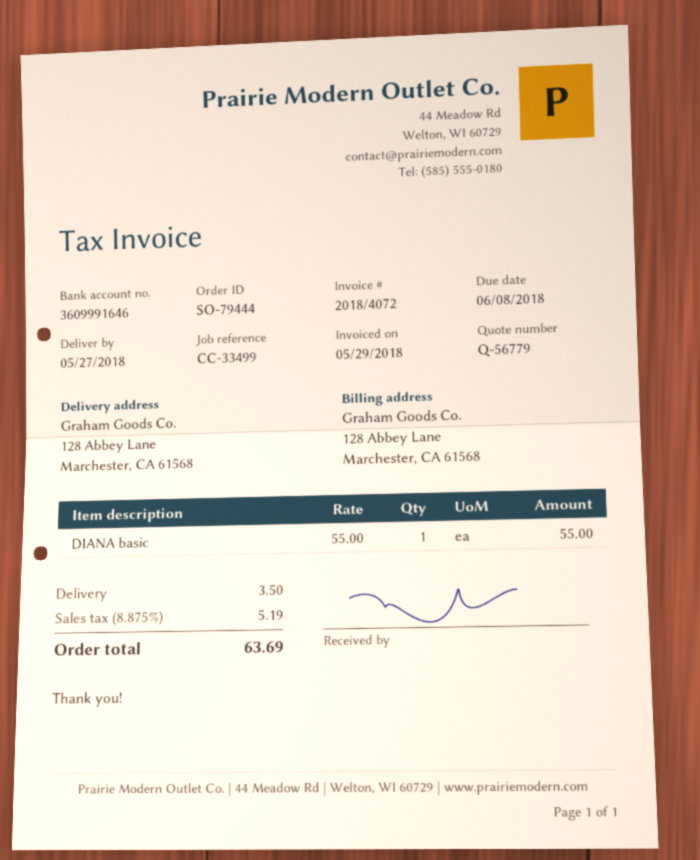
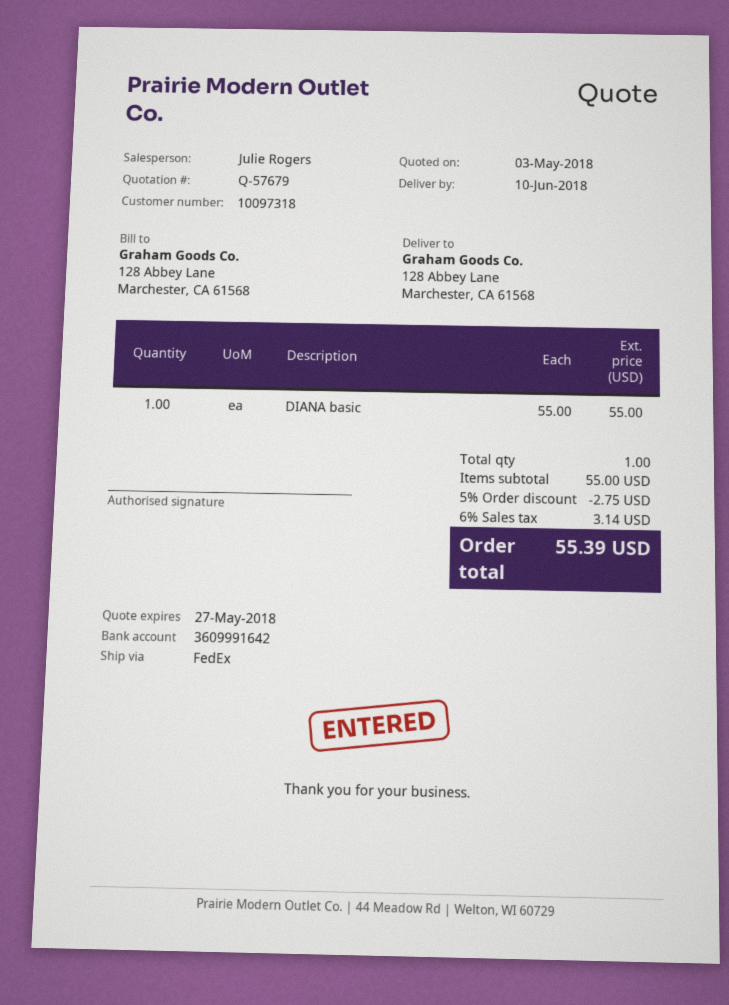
quote number: Q-56779 -> Q-57679
delivery date: 2018-05-27 -> 2018-06-10
bank account: 3609991646 -> 3609991642
discount: none -> 5% = 2.75
shipping: 3.50 -> none
tax: 8.875% = 5.19 -> 6% = 3.14
total: 63.69 -> 55.39

